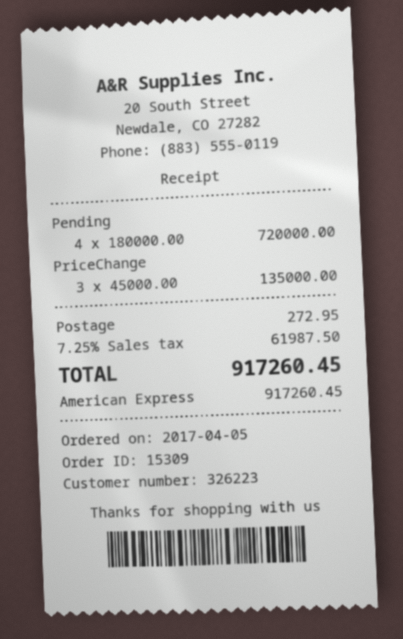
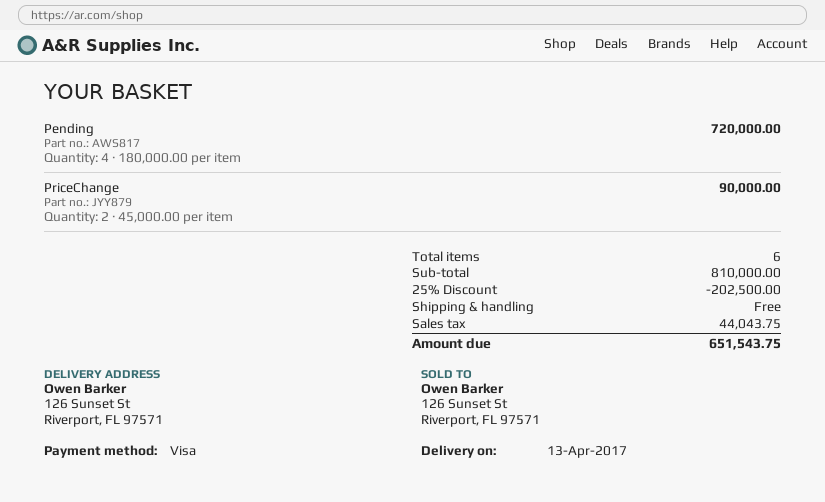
payment method: American Express -> Visa
PriceChange: 3 x 45000.00 = 135000.00 -> 2 x 45000.00 = 90000.00
discount: none -> 25% = 202500.00
shipping: 272.95 -> 0.00
tax: 61987.50 -> 44043.75
total: 917260.45 -> 651543.75

